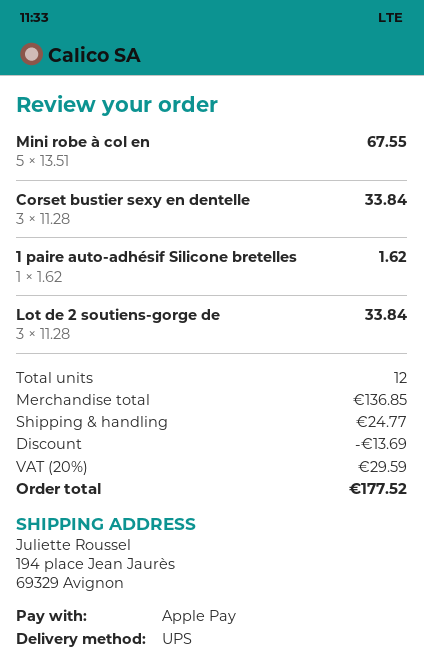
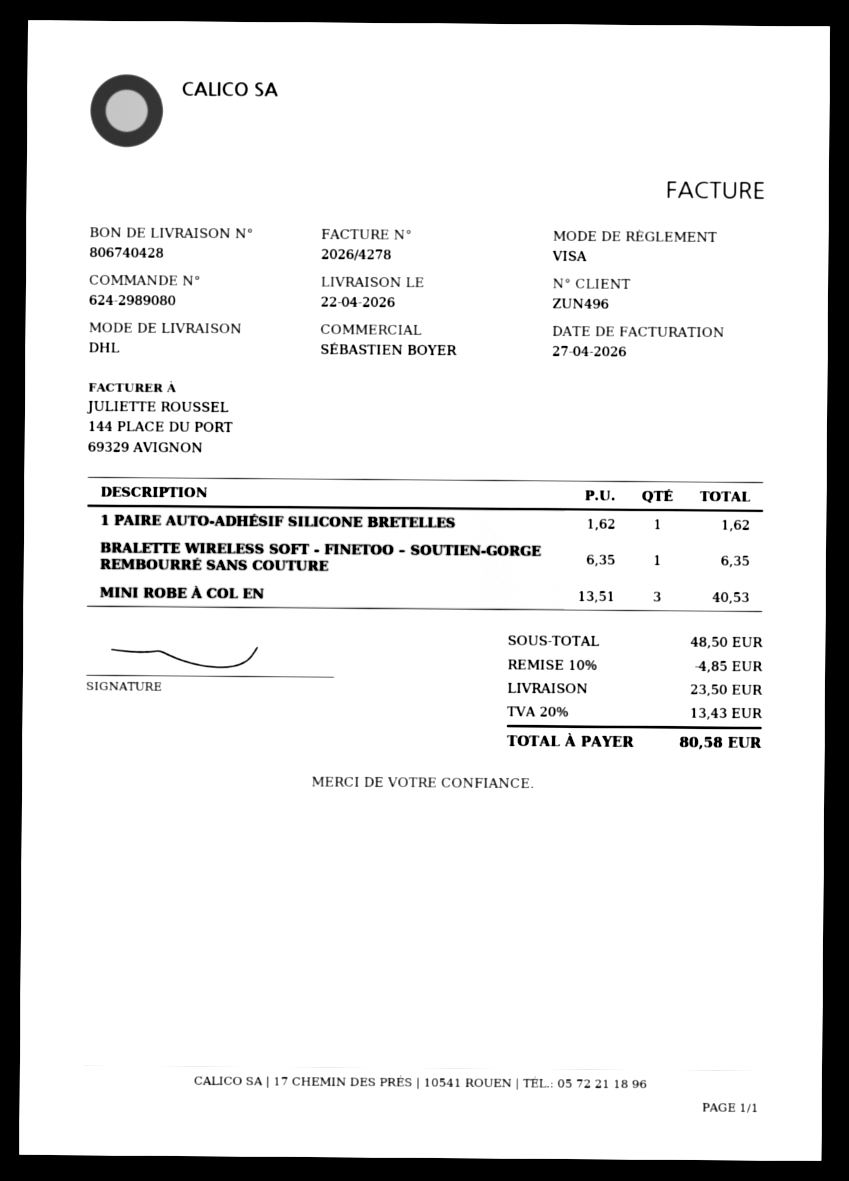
payment method: Apple Pay -> Visa
shipping method: UPS -> DHL
Mini robe à col en: 5 x 13.51 = 67.55 -> 3 x 13.51 = 40.53
Corset bustier sexy en dentelle: 3 x 11.28 = 33.84 -> none
Lot de 2 soutiens-gorge de: 3 x 11.28 = 33.84 -> none
BRALETTE WIRELESS SOFT - FINETOO – SOUTIEN-GORGE REMBOURRÉ SANS COUTURE: none -> 1 x 6.35 = 6.35
subtotal: 136.85 -> 48.50
discount: 13.69 -> 4.85
shipping: 24.77 -> 23.50
tax: 20% = 29.59 -> 20% = 13.43
total: 177.52 -> 80.58

